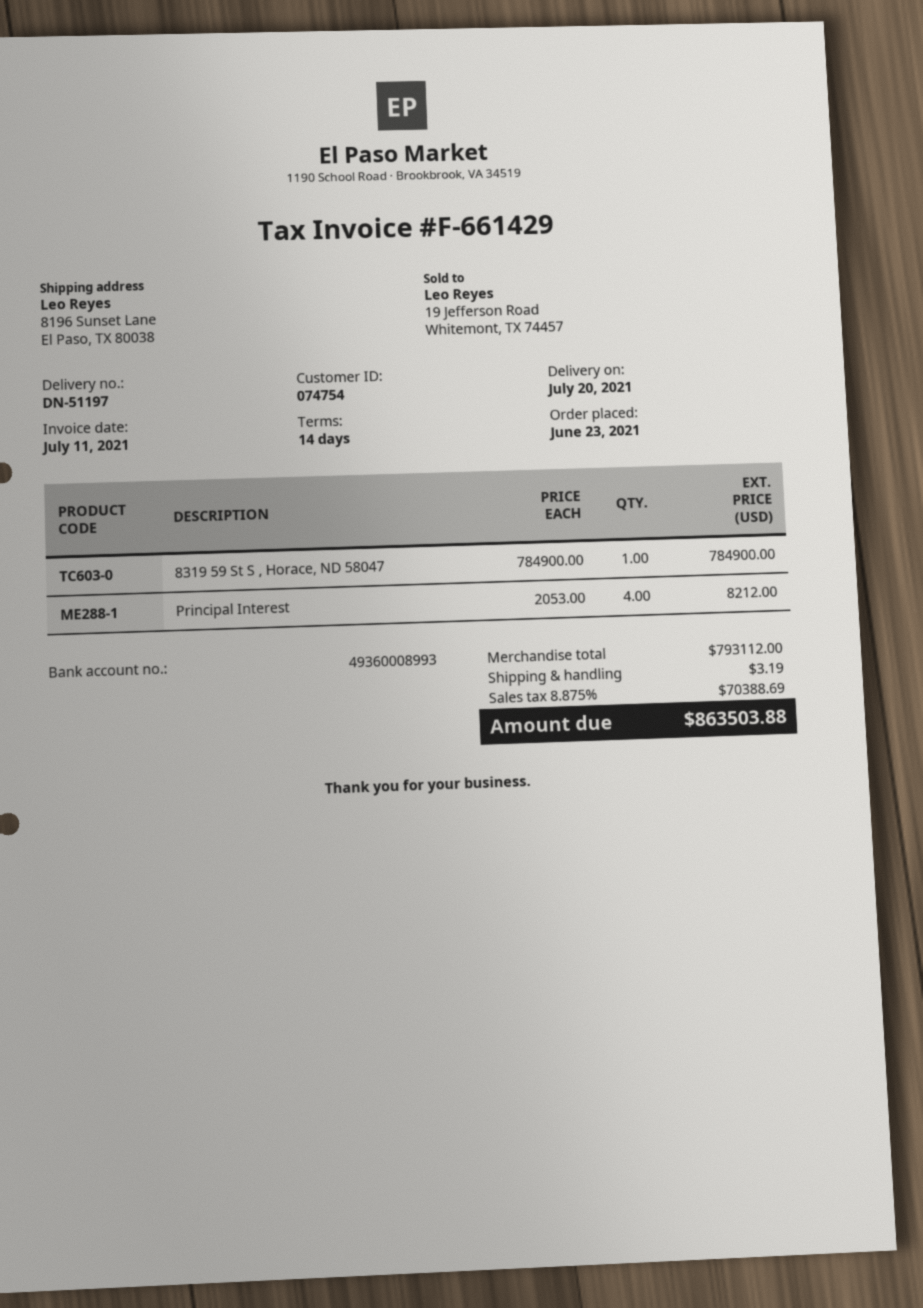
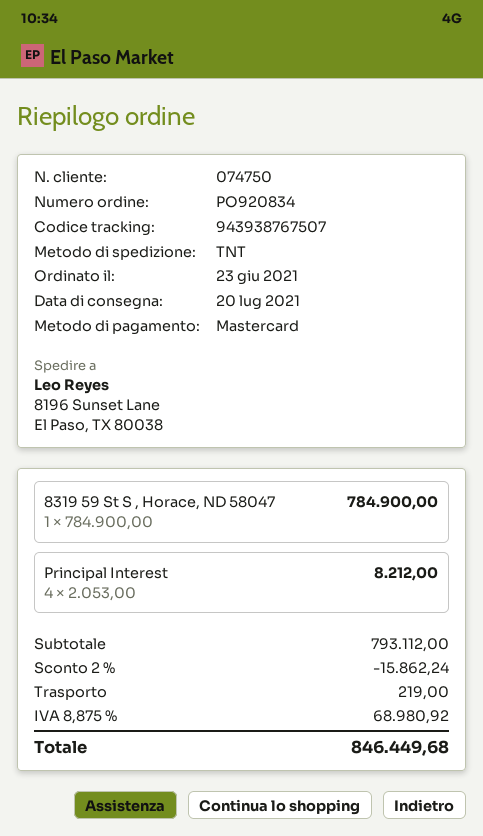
customer number: 074754 -> 074750
discount: none -> 2% = 15862.24
shipping: 3.19 -> 219.00
tax: 8.875% = 70388.69 -> 8.875% = 68980.92
total: 863503.88 -> 846449.68

